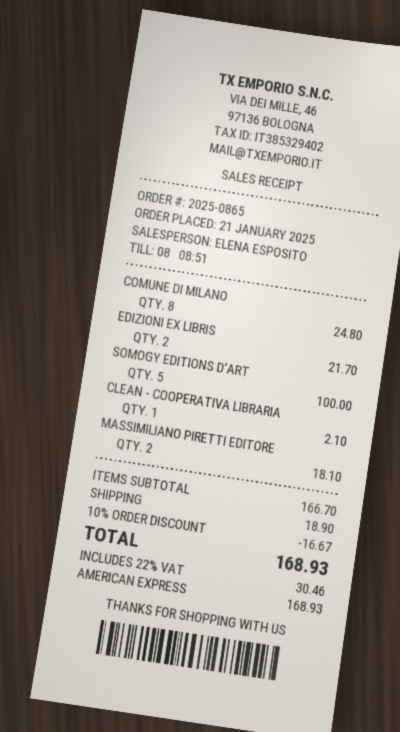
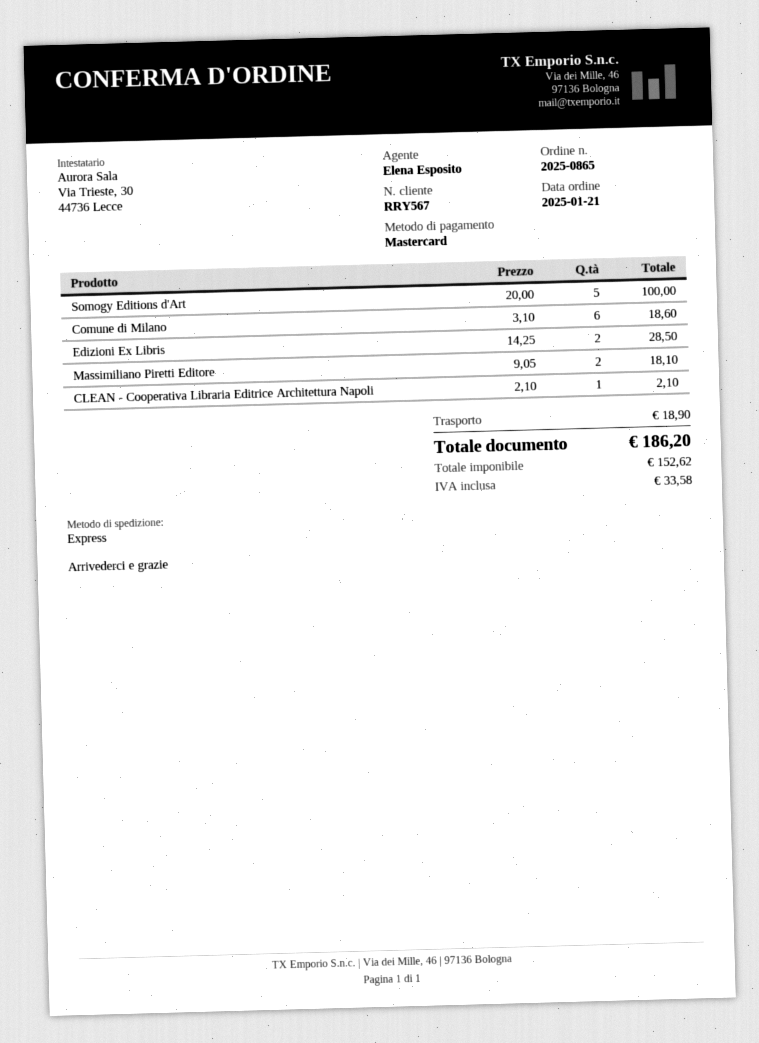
payment method: American Express -> Mastercard
COMUNE DI MILANO: 8 for 24.80 -> 6 for 18.60
EDIZIONI EX LIBRIS: 2 for 21.70 -> 2 for 28.50
discount: 10% = 16.67 -> none
tax: 30.46 -> 33.58
total: 168.93 -> 186.20

